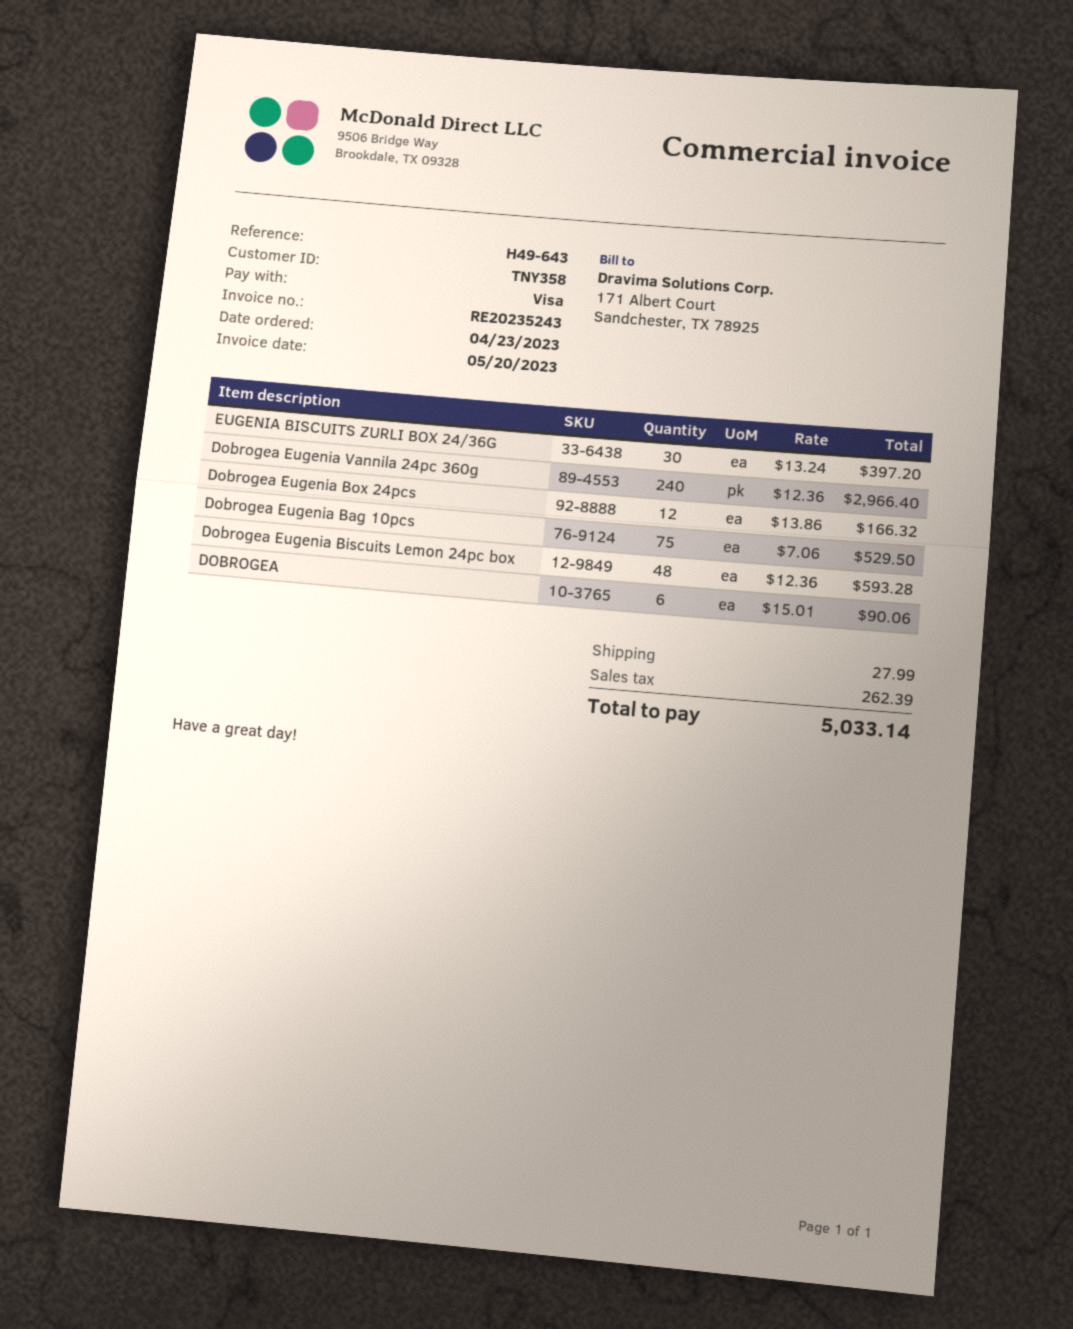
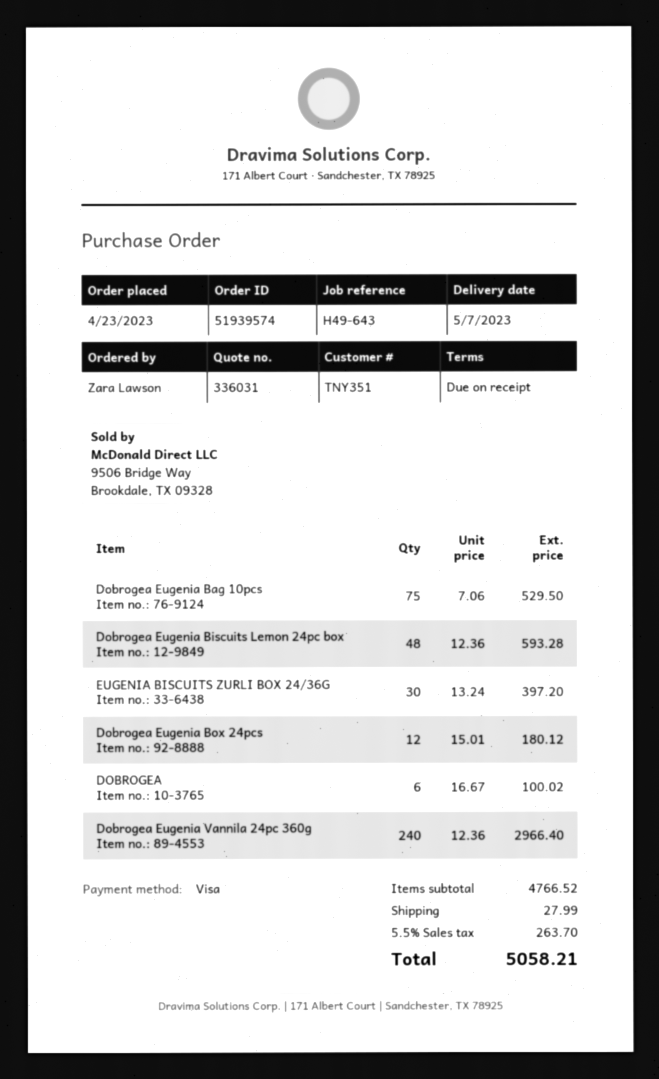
customer number: TNY358 -> TNY351
Dobrogea Eugenia Box 24pcs: 12 x 13.86 = 166.32 -> 12 x 15.01 = 180.12
DOBROGEA: 6 x 15.01 = 90.06 -> 6 x 16.67 = 100.02
tax: 262.39 -> 263.70
total: 5033.14 -> 5058.21

